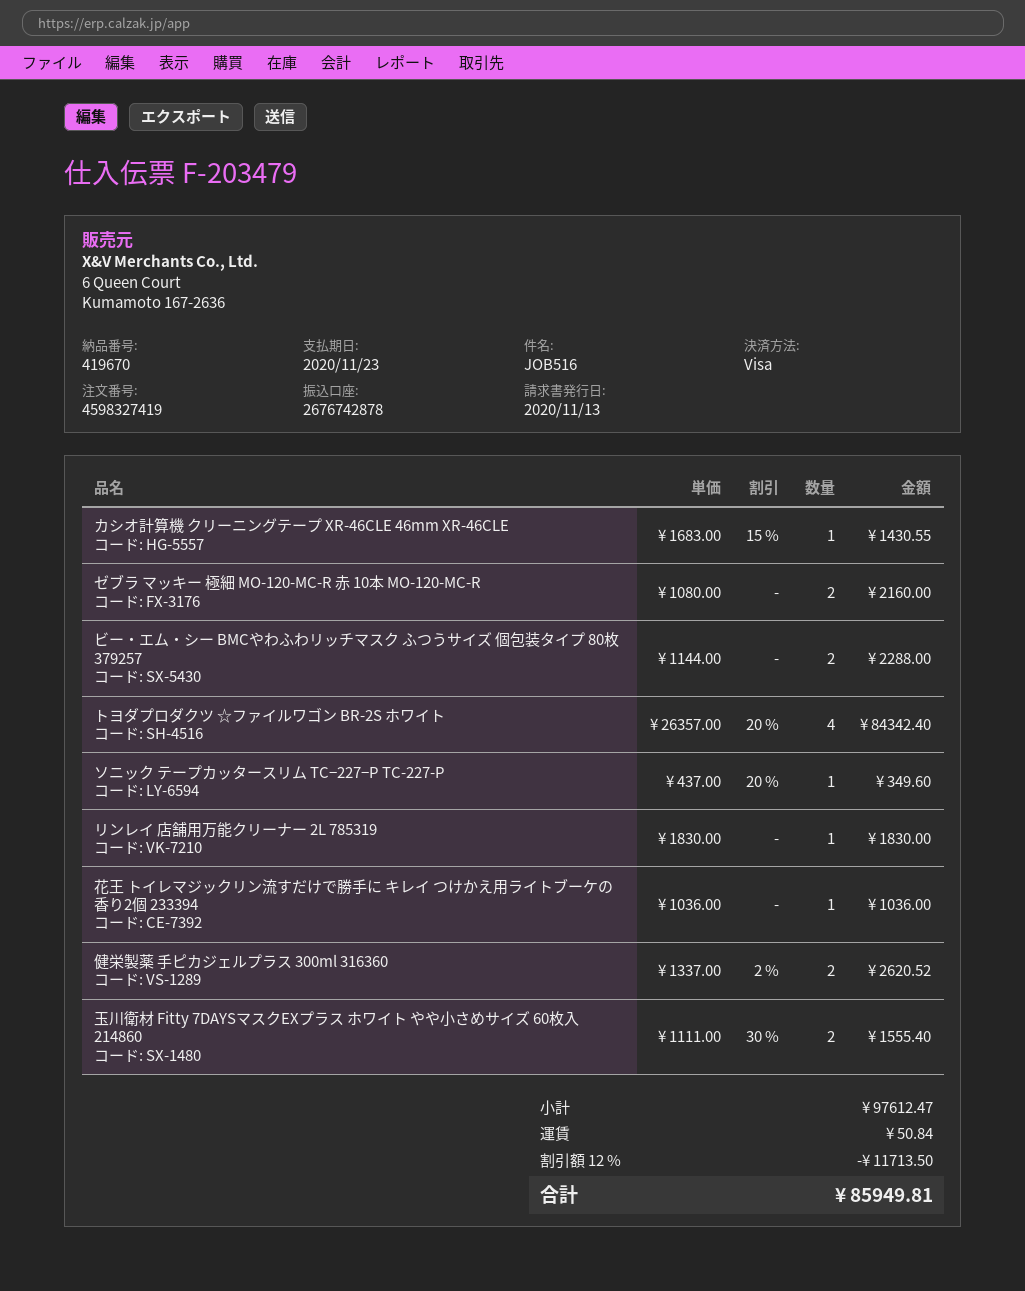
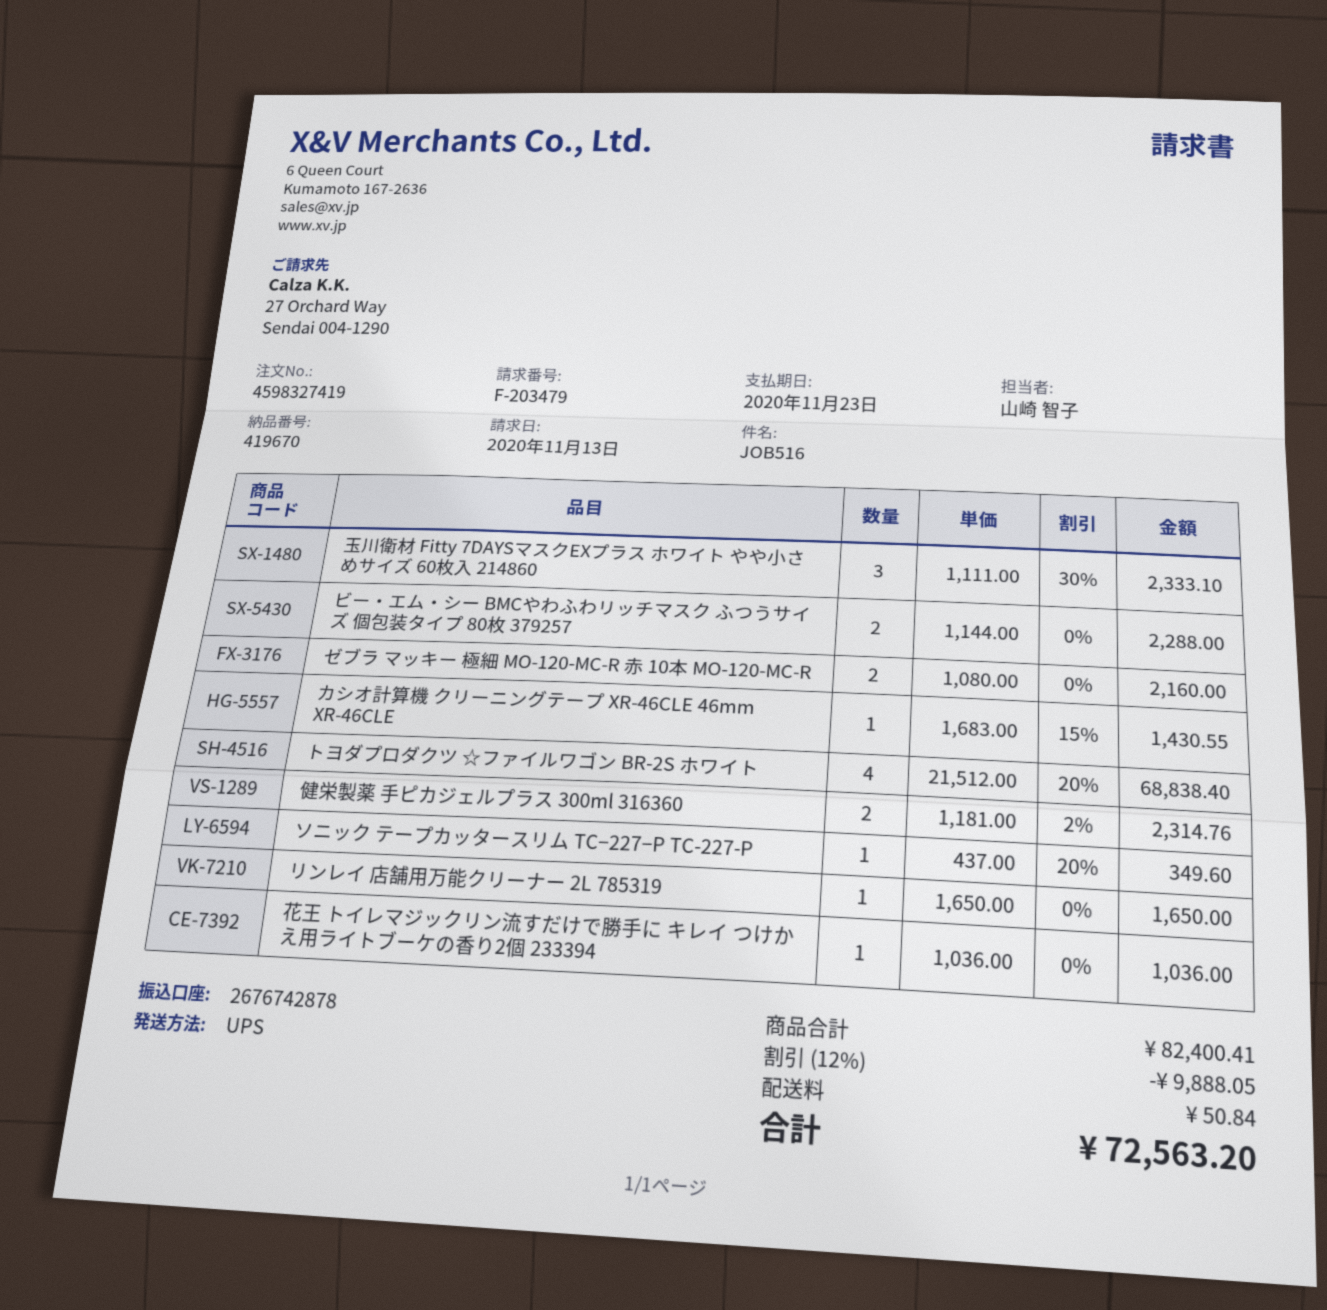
トヨダプロダクツ ☆ファイルワゴン BR-2S ホワイト: 4 x 26357.00 - 20% = 84342.40 -> 4 x 21512.00 - 20% = 68838.40
リンレイ 店舗用万能クリーナー 2L 785319: 1 x 1830.00 = 1830.00 -> 1 x 1650.00 = 1650.00
健栄製薬 手ピカジェルプラス 300ml 316360: 2 x 1337.00 - 2% = 2620.52 -> 2 x 1181.00 - 2% = 2314.76
玉川衛材 Fitty 7DAYSマスクEXプラス ホワイト やや小さめサイズ 60枚入 214860: 2 x 1111.00 - 30% = 1555.40 -> 3 x 1111.00 - 30% = 2333.10
subtotal: 97612.47 -> 82400.41
discount: 12% = 11713.50 -> 12% = 9888.05
total: 85949.81 -> 72563.20

